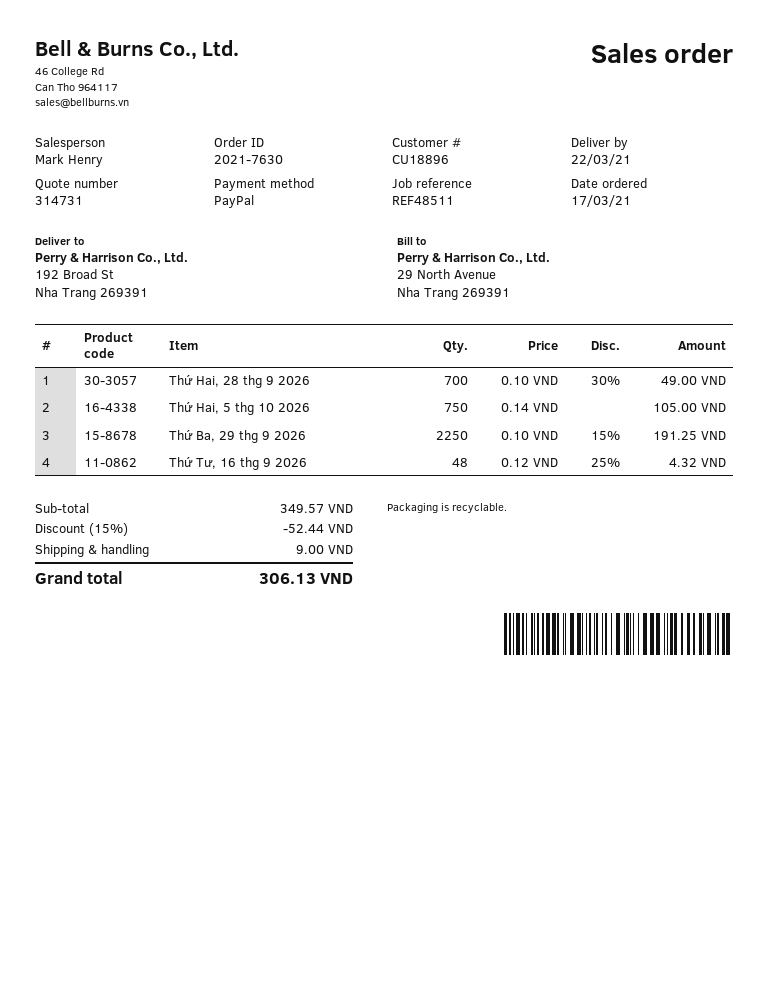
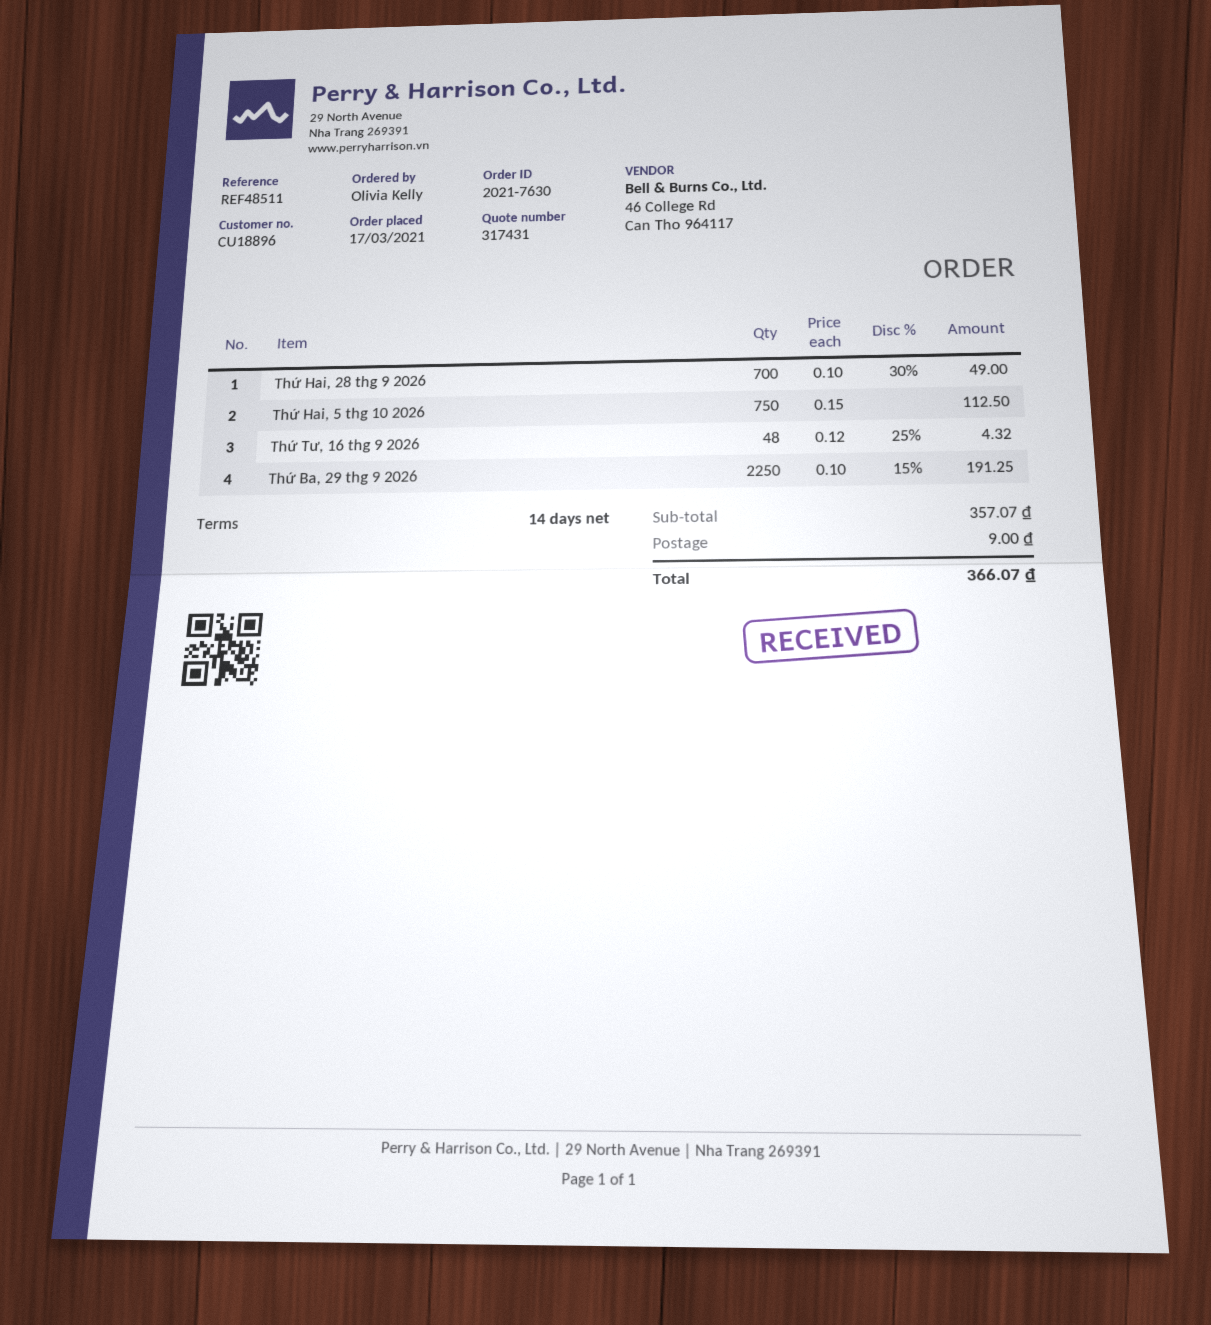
quote number: 314731 -> 317431
Thứ Hai, 5 thg 10 2026: 750 x 0.14 = 105.00 -> 750 x 0.15 = 112.50
subtotal: 349.57 -> 357.07
discount: 15% = 52.44 -> none
total: 306.13 -> 366.07

